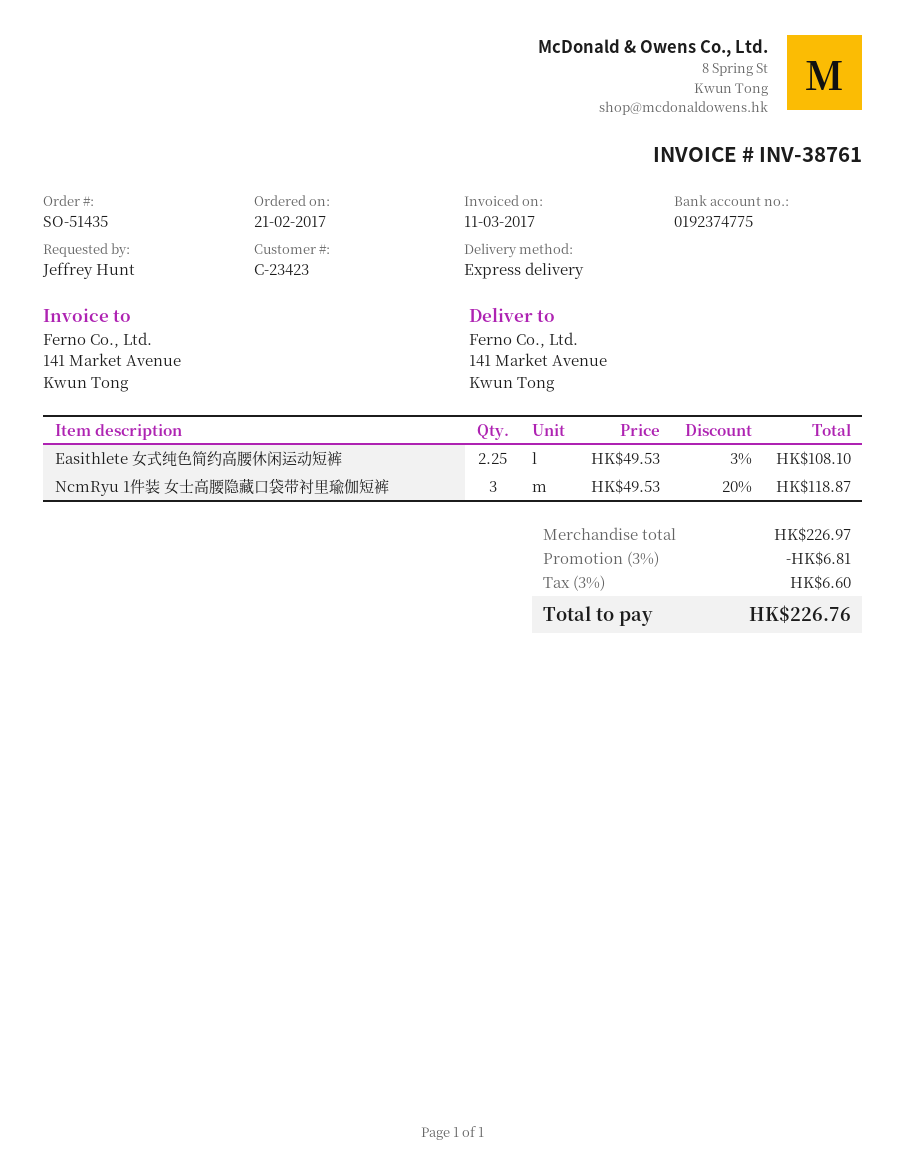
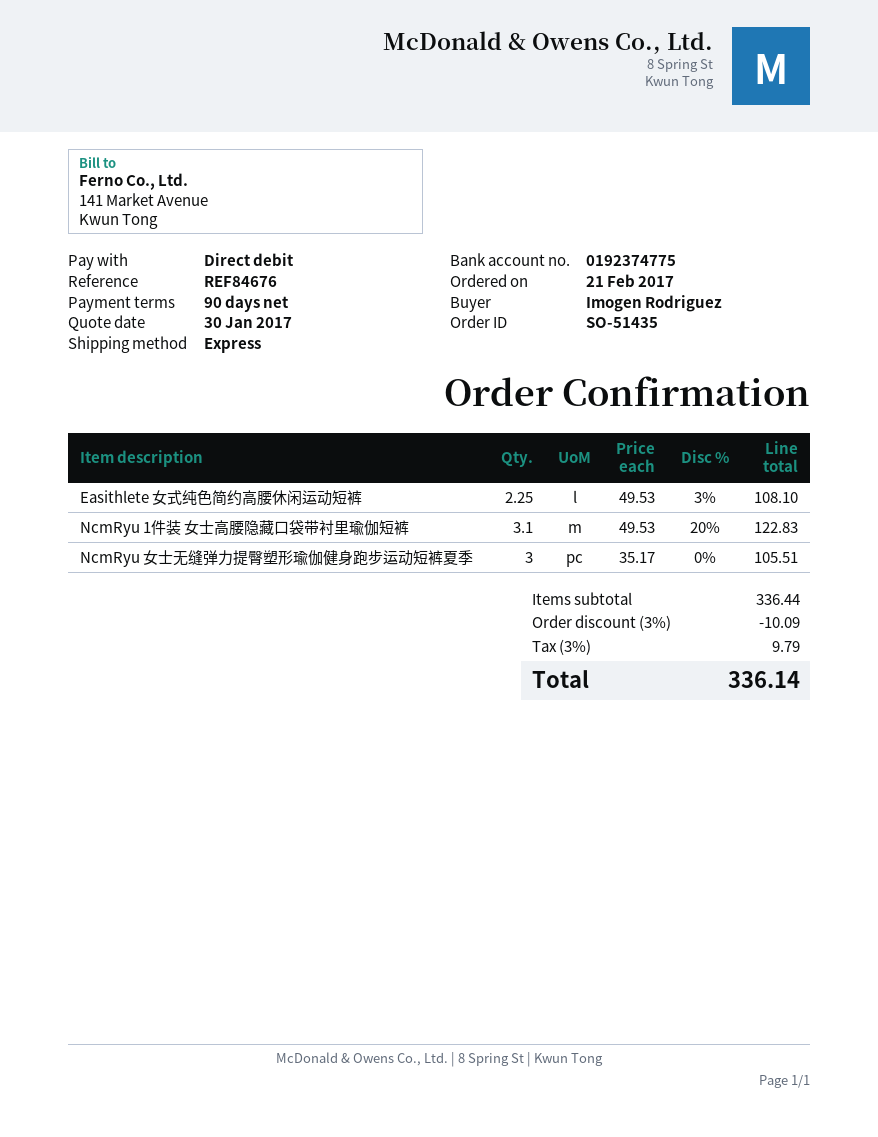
ordered by: Jeffrey Hunt -> Imogen Rodriguez
NcmRyu 1件装 女士高腰隐藏口袋带衬里瑜伽短裤: 3 x 49.53 - 20% = 118.87 -> 3.1 x 49.53 - 20% = 122.83
NcmRyu 女士无缝弹力提臀塑形瑜伽健身跑步运动短裤夏季: none -> 3 x 35.17 = 105.51
subtotal: 226.97 -> 336.44
discount: 3% = 6.81 -> 3% = 10.09
tax: 3% = 6.60 -> 3% = 9.79
total: 226.76 -> 336.14

